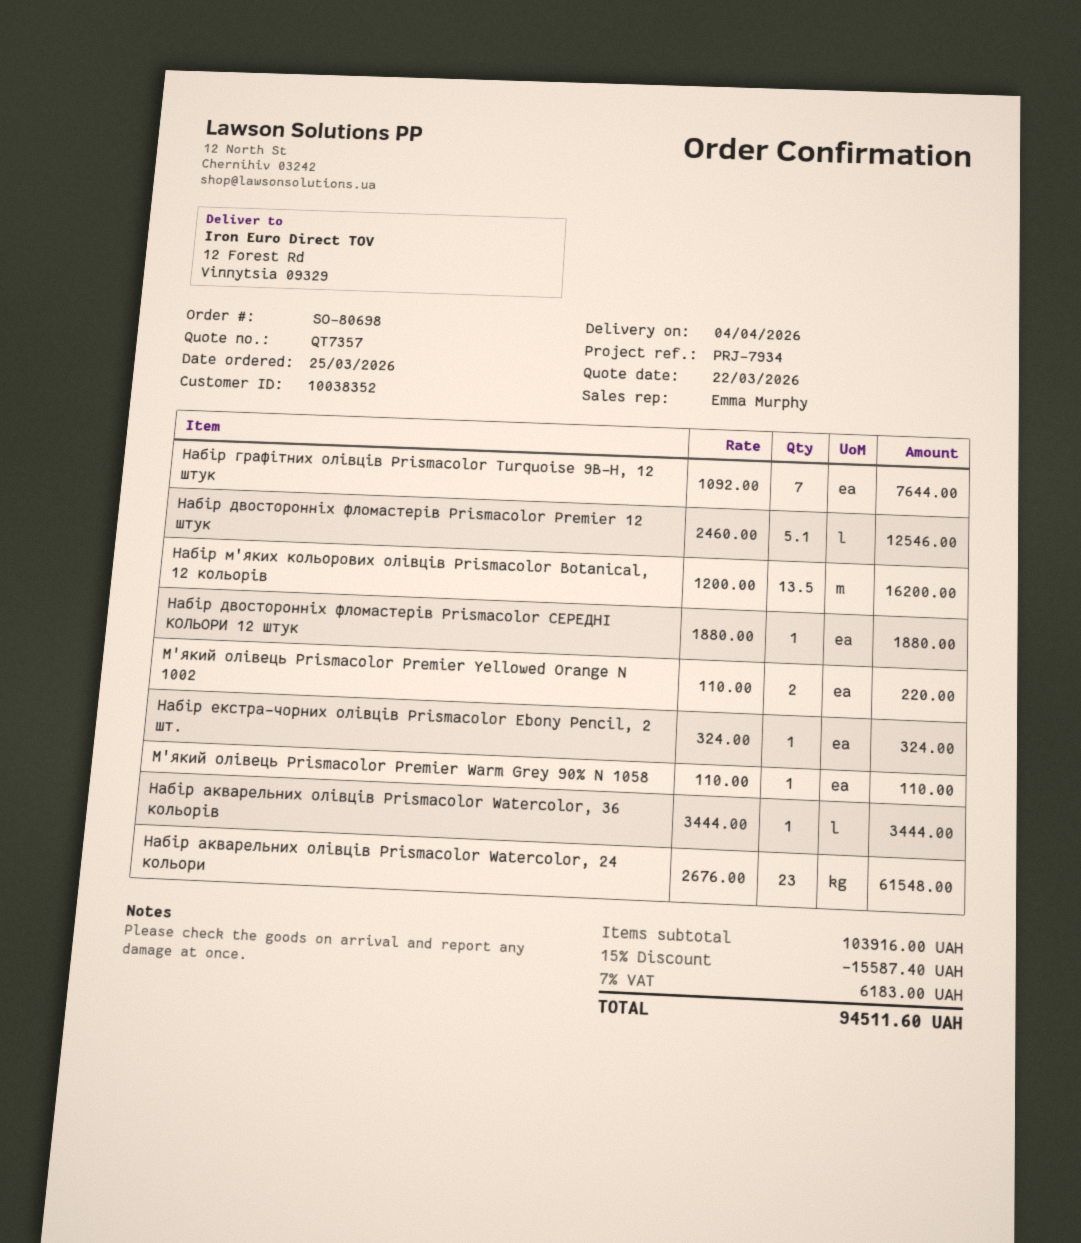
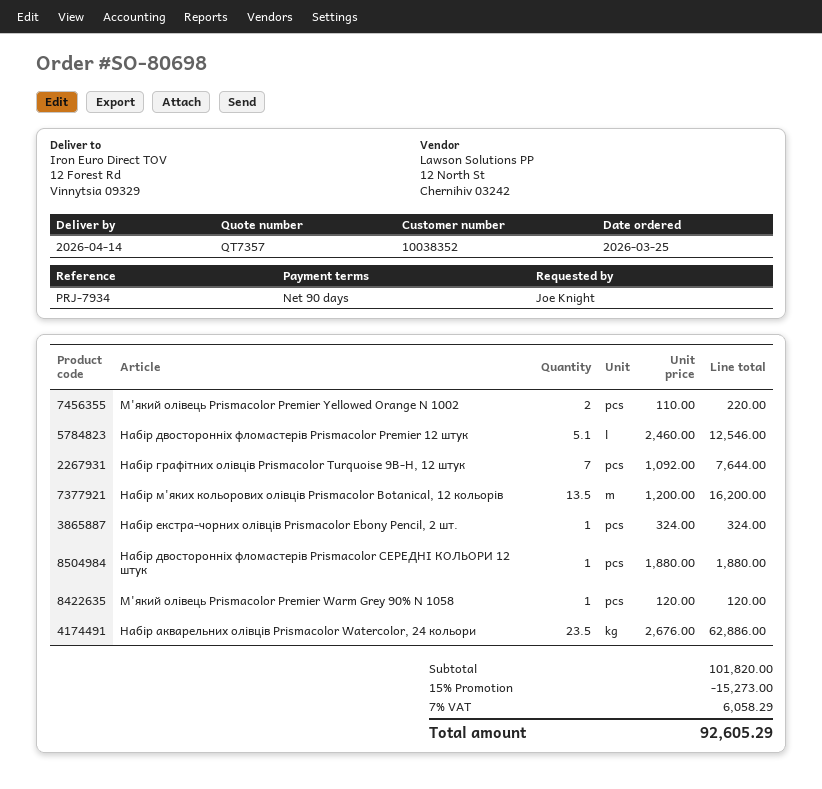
delivery date: 2026-04-04 -> 2026-04-14
М'який олівець Prismacolor Premier Warm Grey 90% N 1058: 1 x 110.00 = 110.00 -> 1 x 120.00 = 120.00
Набір акварельних олівців Prismacolor Watercolor, 36 кольорів: 1 x 3444.00 = 3444.00 -> none
Набір акварельних олівців Prismacolor Watercolor, 24 кольори: 23 x 2676.00 = 61548.00 -> 23.5 x 2676.00 = 62886.00
subtotal: 103916.00 -> 101820.00
discount: 15% = 15587.40 -> 15% = 15273.00
tax: 7% = 6183.00 -> 7% = 6058.29
total: 94511.60 -> 92605.29

